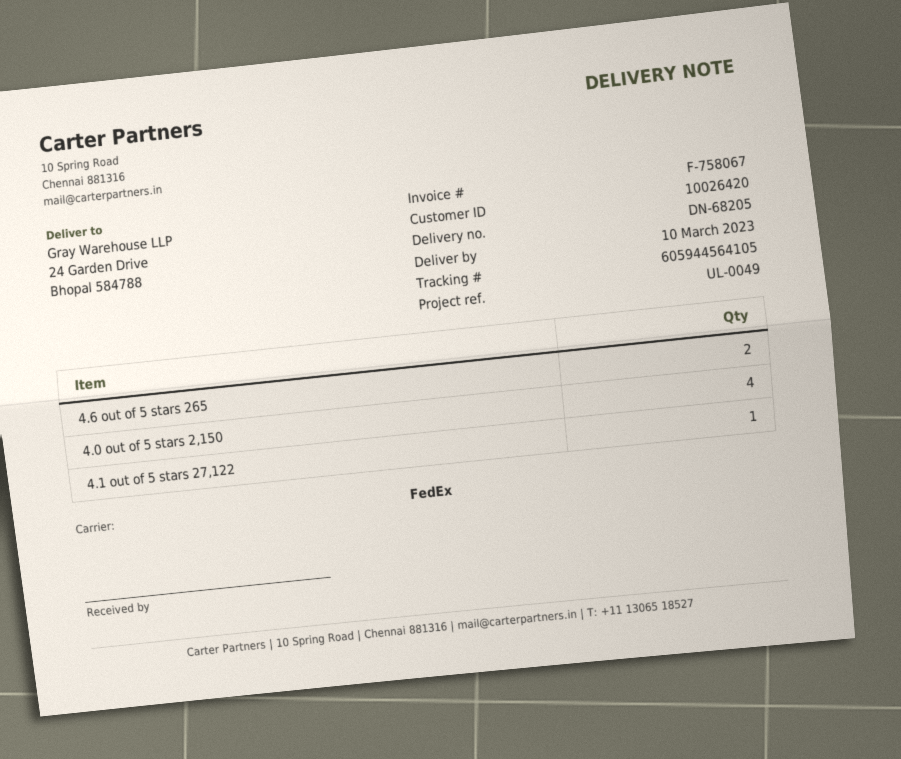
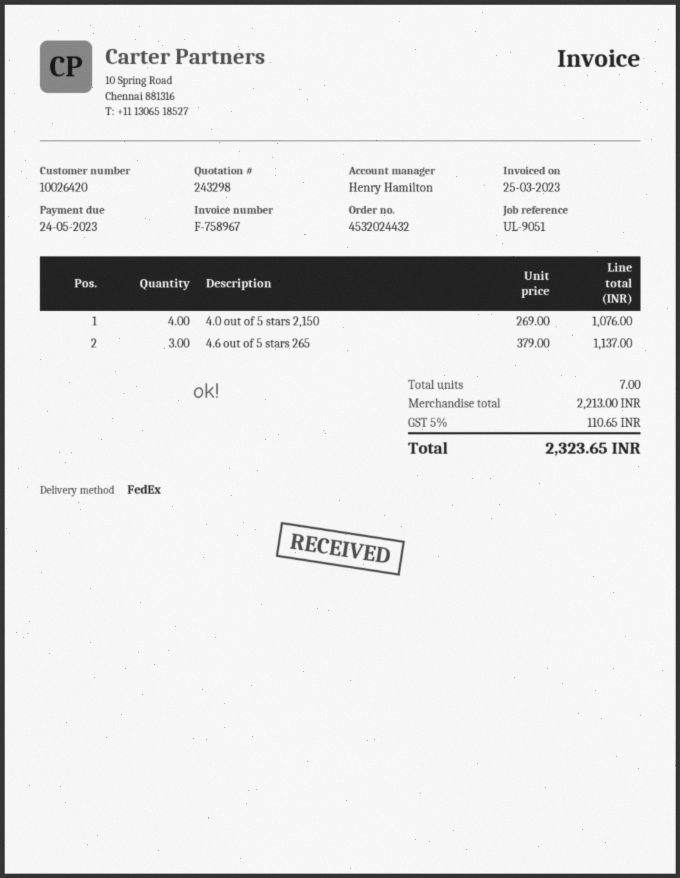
invoice number: F-758067 -> F-758967
reference: UL-0049 -> UL-9051
4.6 out of 5 stars 265: 2 -> 3
4.1 out of 5 stars 27,122: 1 -> none

